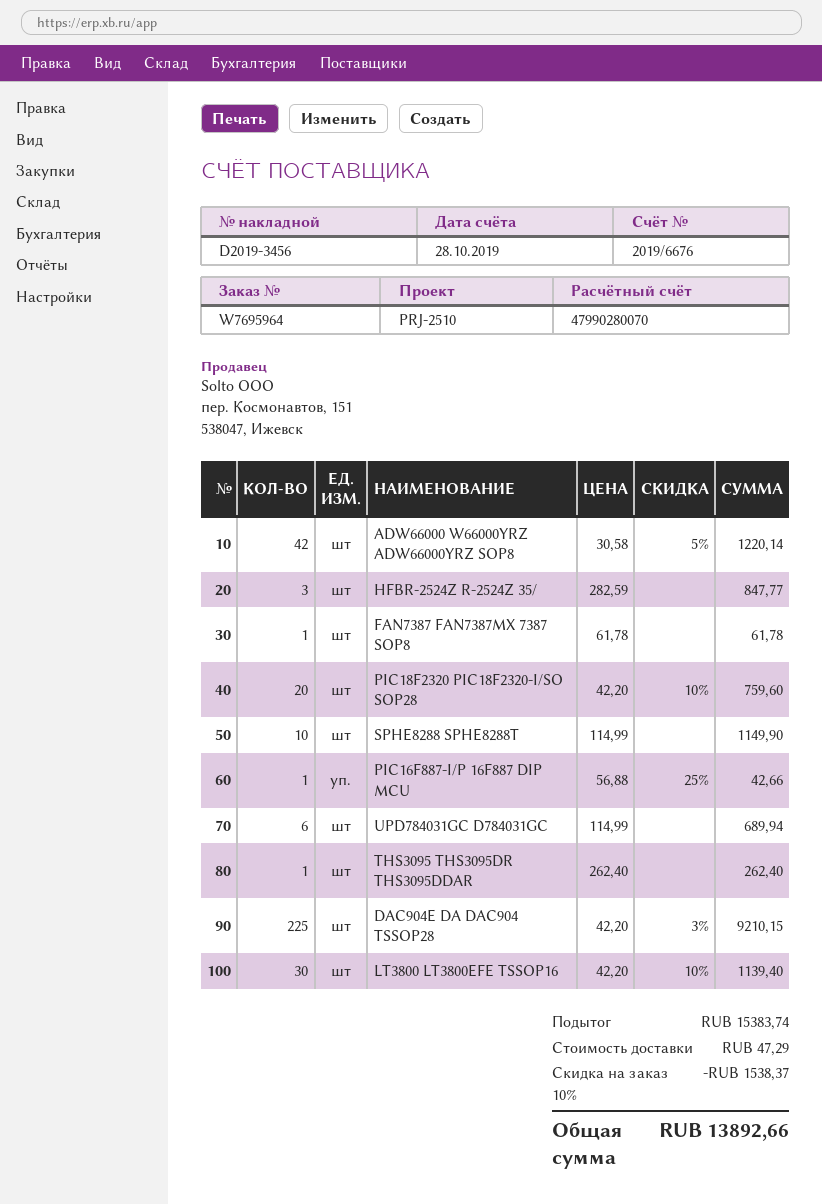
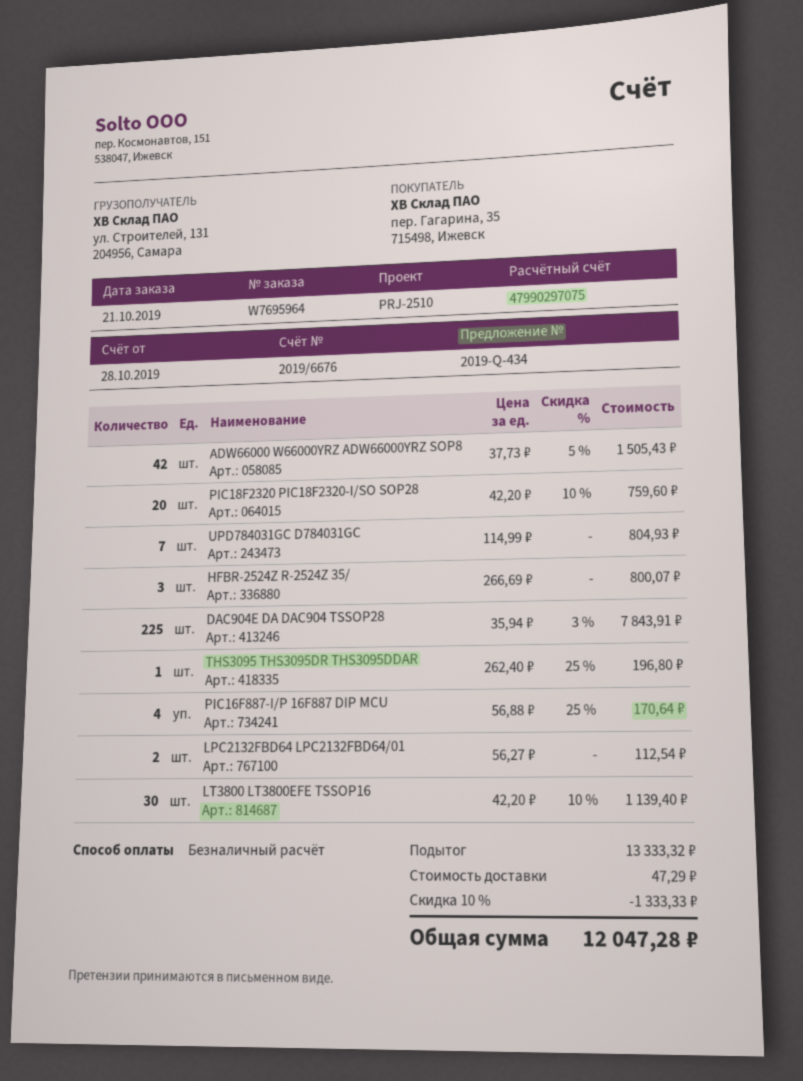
bank account: 47990280070 -> 47990297075
ADW66000 W66000YRZ ADW66000YRZ SOP8: 42 x 30.58 - 5% = 1220.14 -> 42 x 37.73 - 5% = 1505.43
HFBR-2524Z R-2524Z 35/: 3 x 282.59 = 847.77 -> 3 x 266.69 = 800.07
FAN7387 FAN7387MX 7387 SOP8: 1 x 61.78 = 61.78 -> none
SPHE8288 SPHE8288T: 10 x 114.99 = 1149.90 -> none
PIC16F887-I/P 16F887 DIP MCU: 1 x 56.88 - 25% = 42.66 -> 4 x 56.88 - 25% = 170.64
UPD784031GC D784031GC: 6 x 114.99 = 689.94 -> 7 x 114.99 = 804.93
THS3095 THS3095DR THS3095DDAR: 1 x 262.40 = 262.40 -> 1 x 262.40 - 25% = 196.80
DAC904E DA DAC904 TSSOP28: 225 x 42.20 - 3% = 9210.15 -> 225 x 35.94 - 3% = 7843.91
LPC2132FBD64 LPC2132FBD64/01: none -> 2 x 56.27 = 112.54
subtotal: 15383.74 -> 13333.32
discount: 10% = 1538.37 -> 10% = 1333.33
total: 13892.66 -> 12047.28

